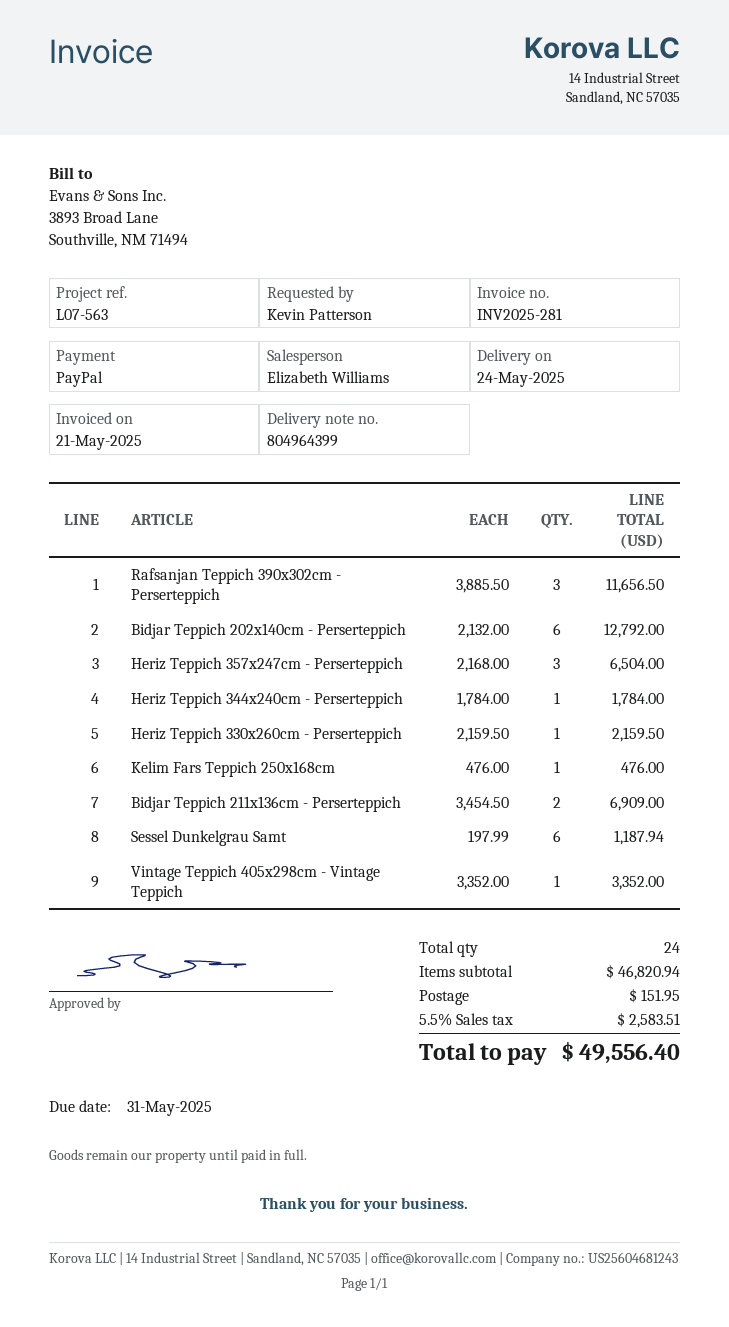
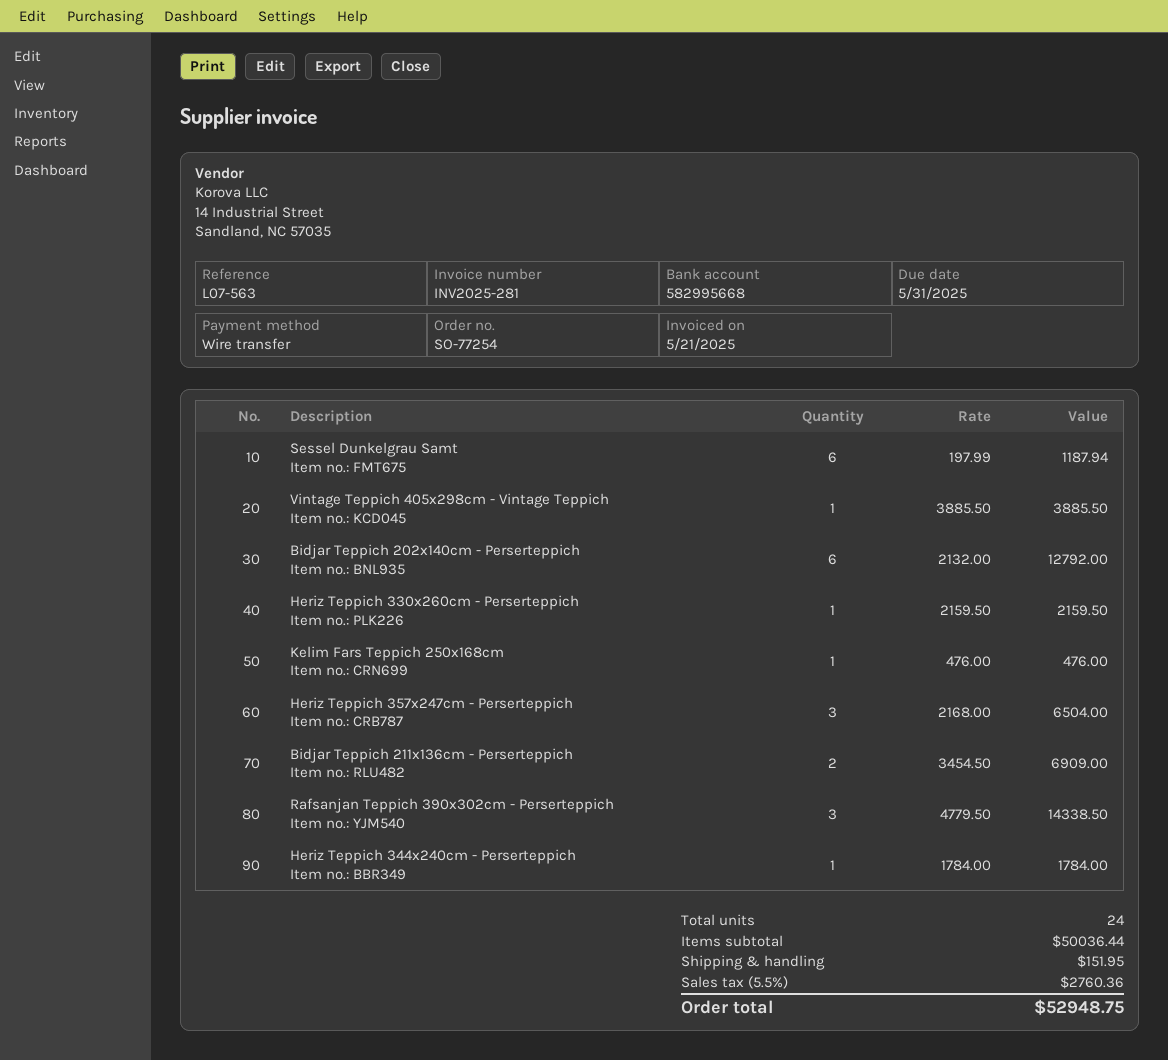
payment method: PayPal -> bank transfer
Rafsanjan Teppich 390x302cm - Perserteppich: 3 x 3885.50 = 11656.50 -> 3 x 4779.50 = 14338.50
Vintage Teppich 405x298cm - Vintage Teppich: 1 x 3352.00 = 3352.00 -> 1 x 3885.50 = 3885.50
subtotal: 46820.94 -> 50036.44
tax: 5.5% = 2583.51 -> 5.5% = 2760.36
total: 49556.40 -> 52948.75

